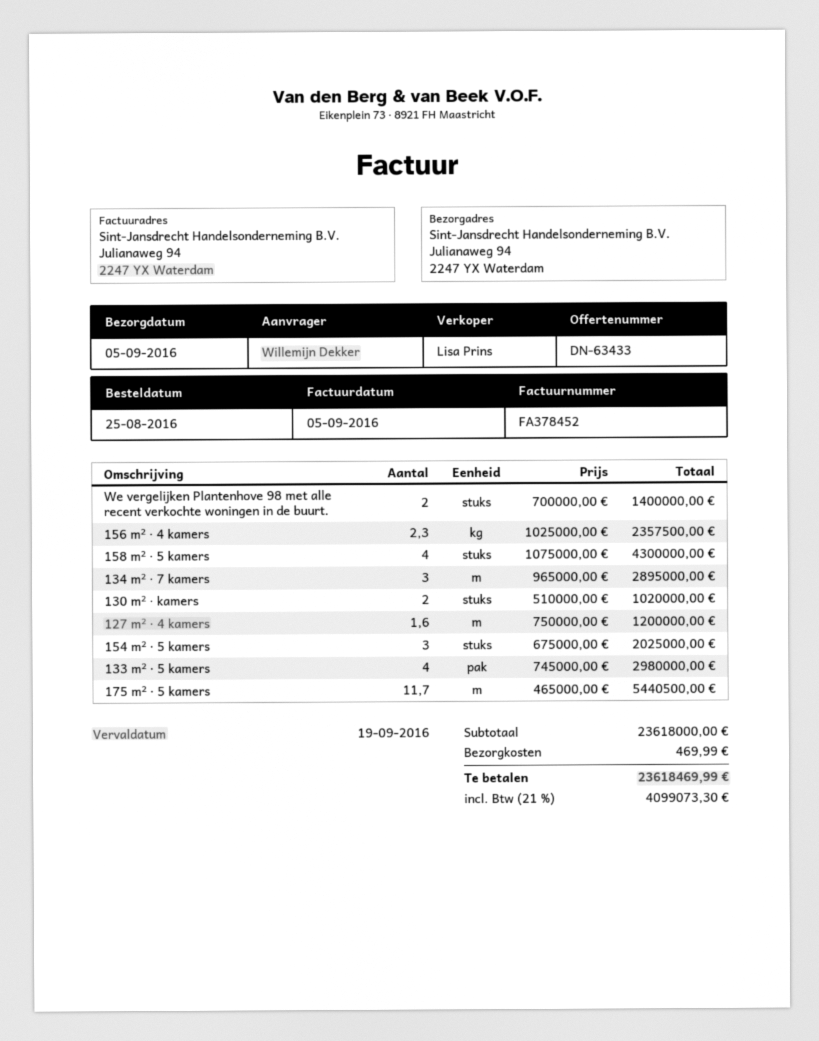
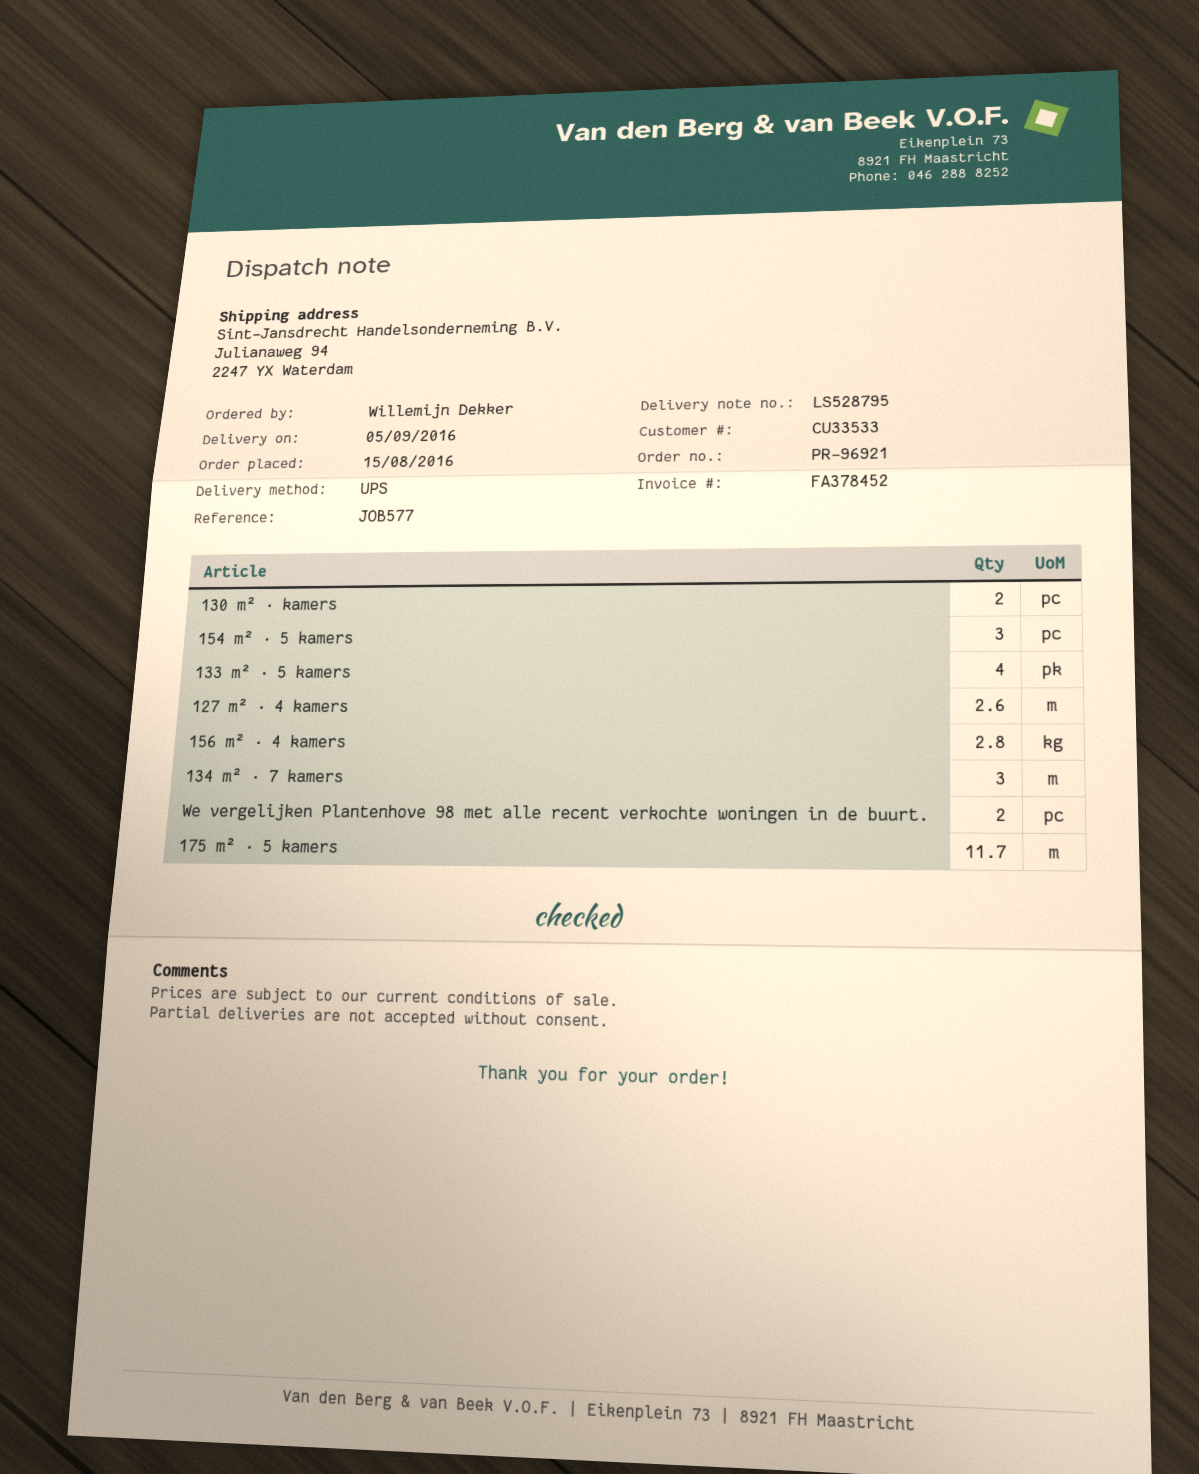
order date: 2016-08-25 -> 2016-08-15
156 m² · 4 kamers: 2.3 -> 2.8
158 m² · 5 kamers: 4 -> none
127 m² · 4 kamers: 1.6 -> 2.6

